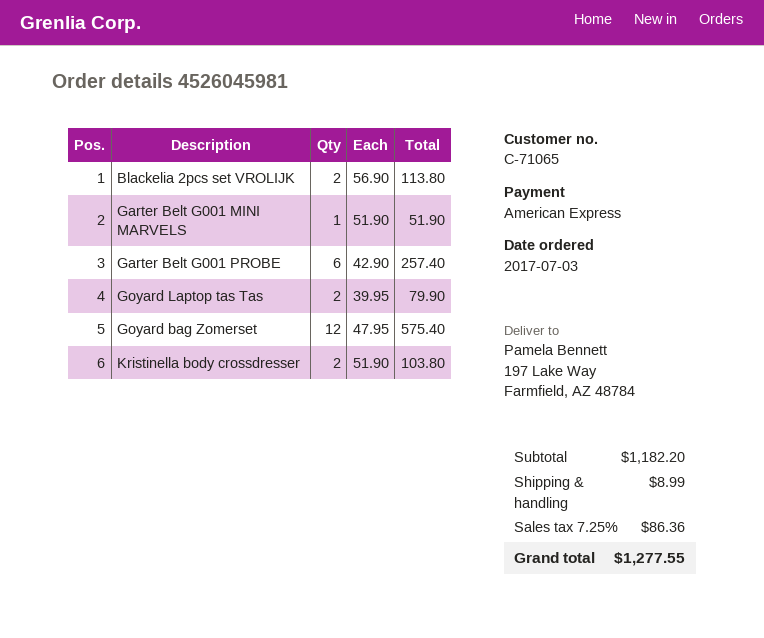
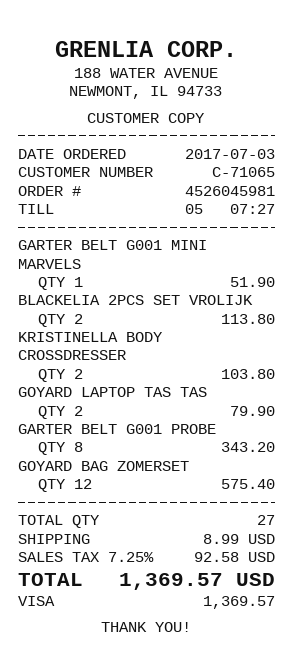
payment method: American Express -> Visa
Garter Belt G001 PROBE: 6 for 257.40 -> 8 for 343.20
tax: 7.25% = 86.36 -> 7.25% = 92.58
total: 1277.55 -> 1369.57

